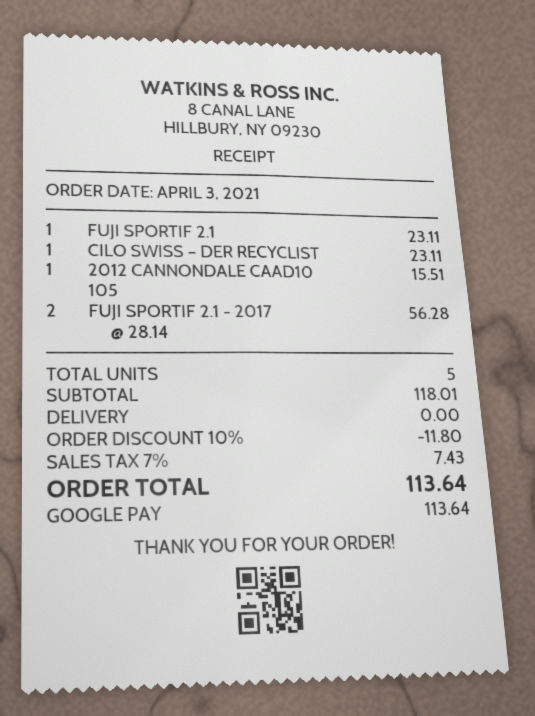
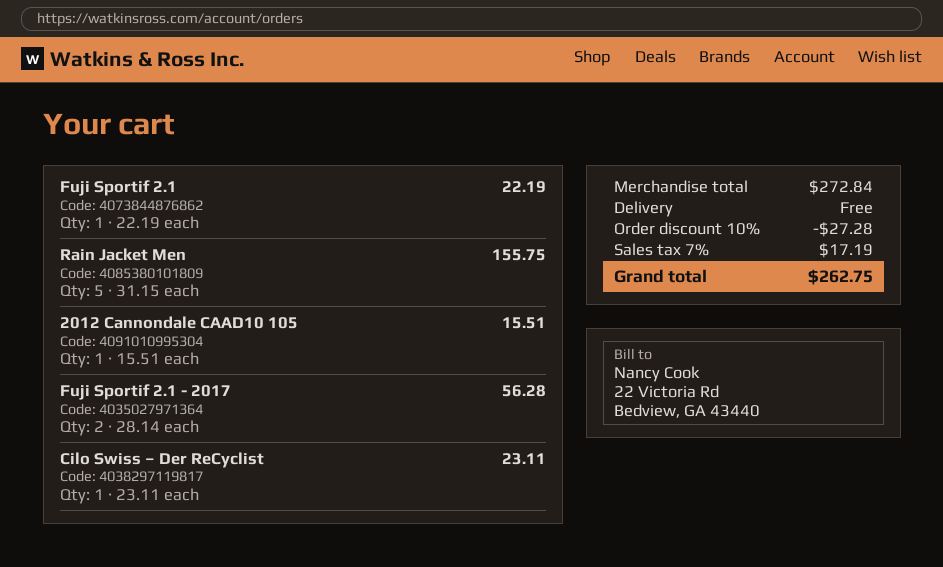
FUJI SPORTIF 2.1: 1 x 23.11 = 23.11 -> 1 x 22.19 = 22.19
Rain Jacket Men: none -> 5 x 31.15 = 155.75
subtotal: 118.01 -> 272.84
discount: 10% = 11.80 -> 10% = 27.28
tax: 7% = 7.43 -> 7% = 17.19
total: 113.64 -> 262.75

